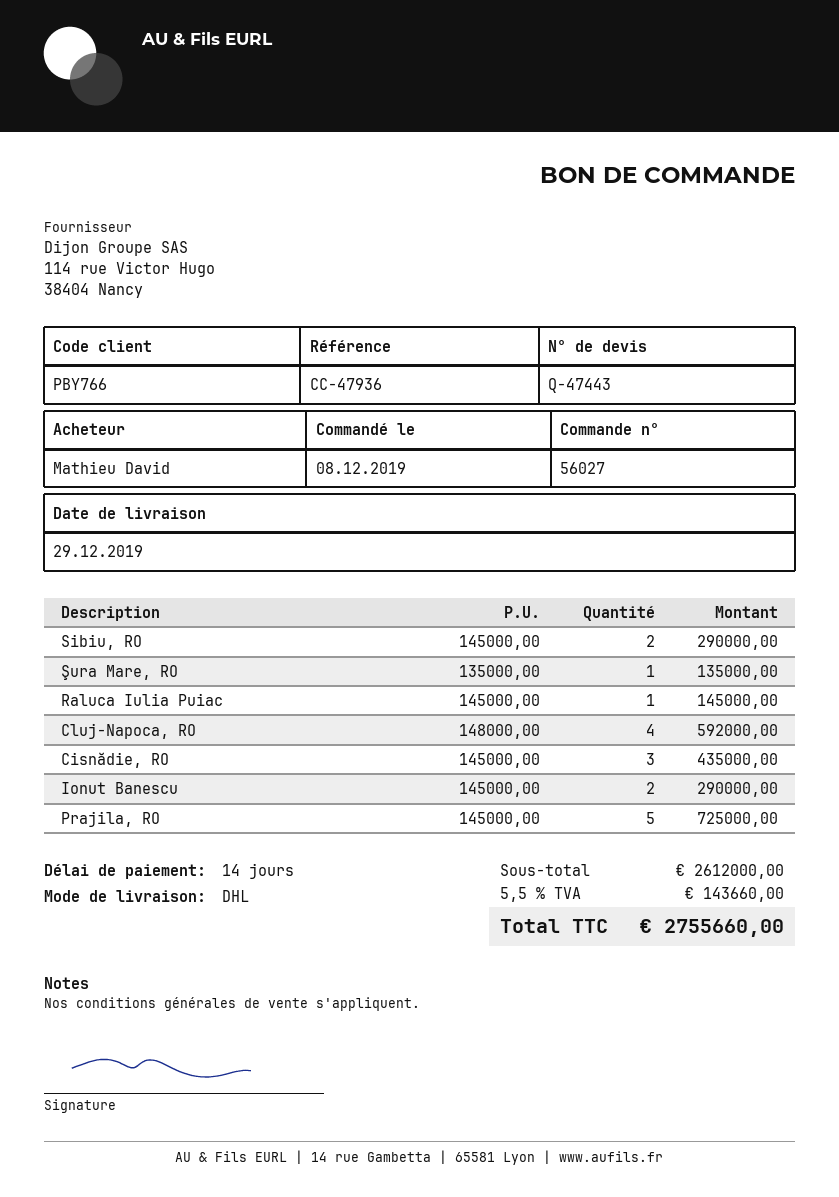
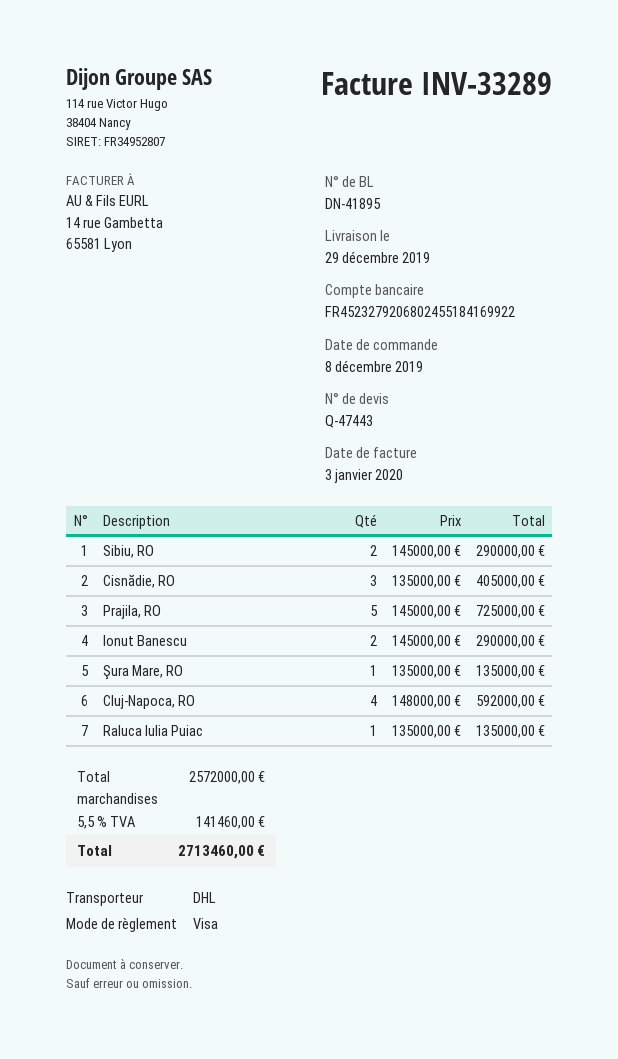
Raluca Iulia Puiac: 1 x 145000.00 = 145000.00 -> 1 x 135000.00 = 135000.00
Cisnădie, RO: 3 x 145000.00 = 435000.00 -> 3 x 135000.00 = 405000.00
subtotal: 2612000.00 -> 2572000.00
tax: 5.5% = 143660.00 -> 5.5% = 141460.00
total: 2755660.00 -> 2713460.00

